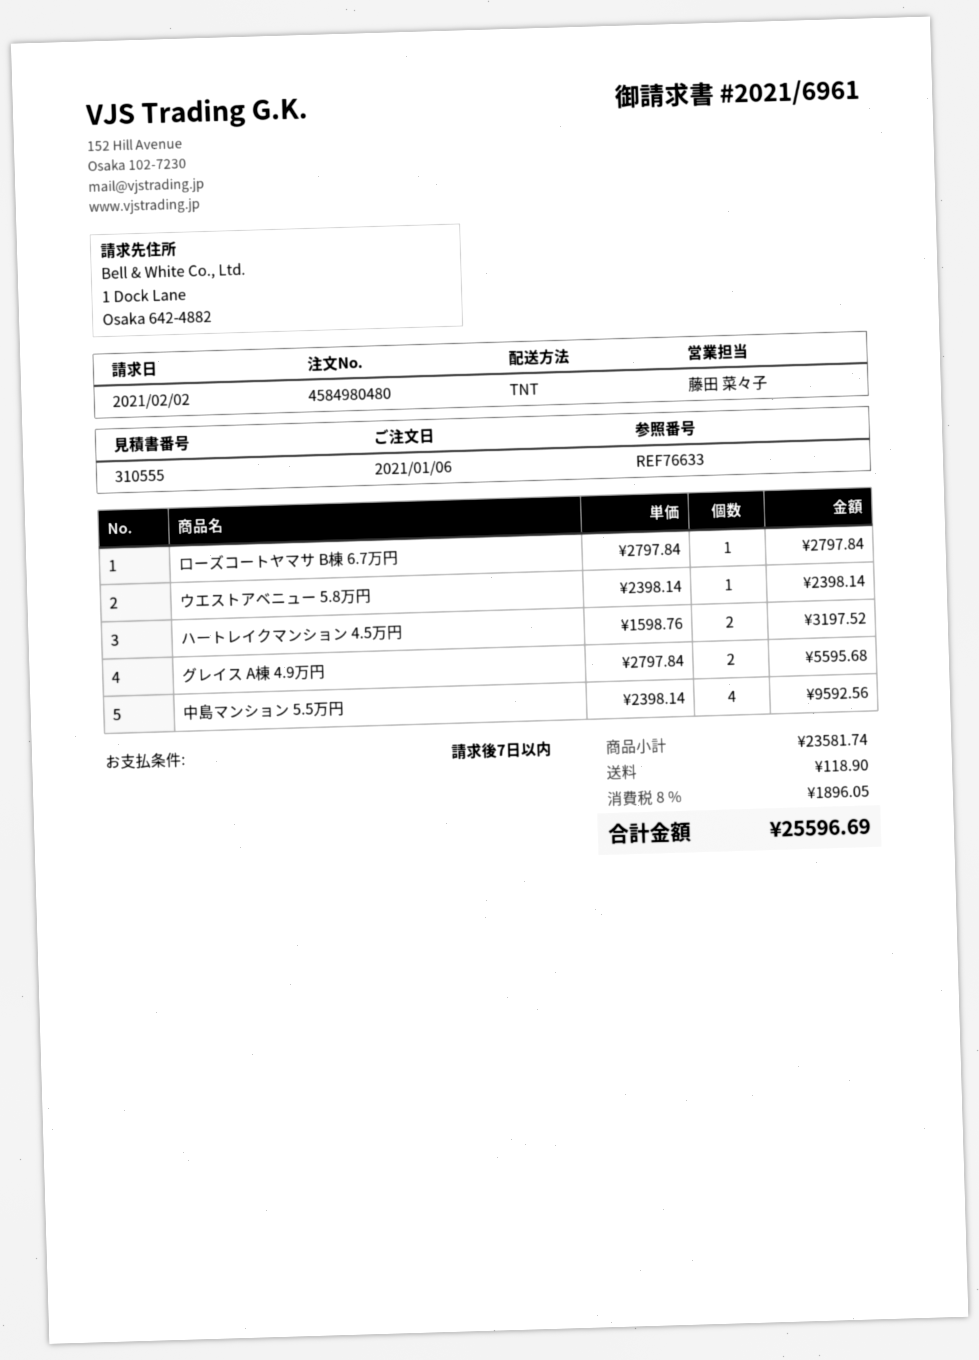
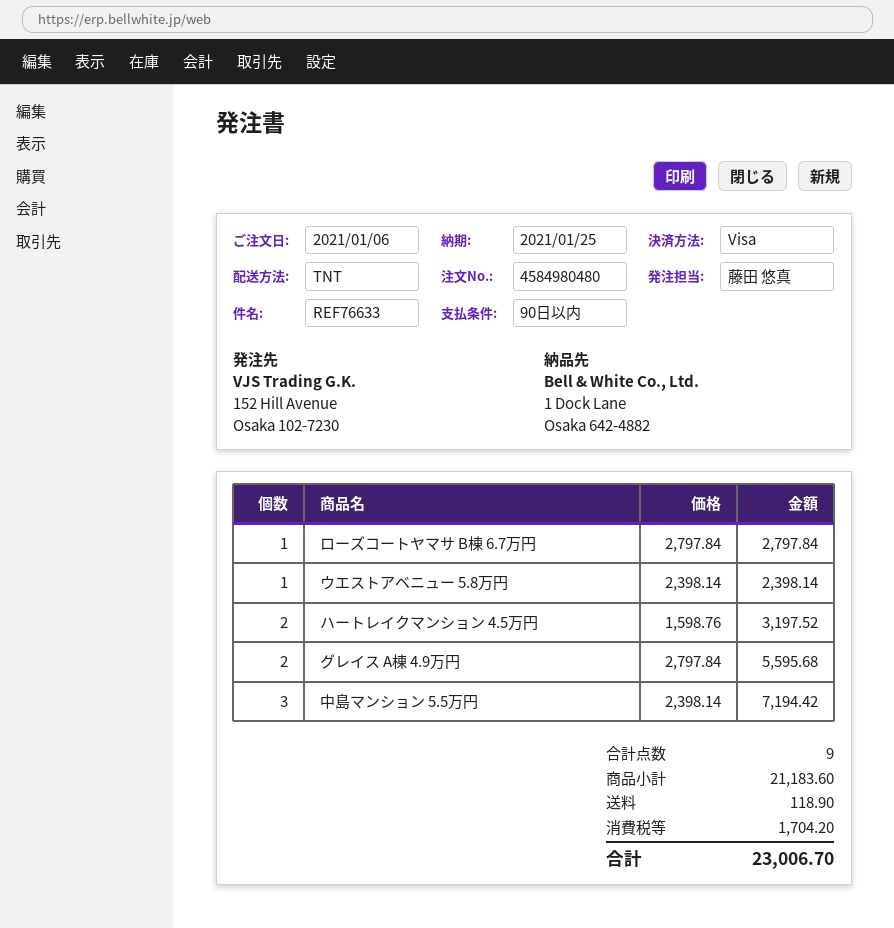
payment terms: 7 days -> 90 days
中島マンション 5.5万円: 4 x 2398.14 = 9592.56 -> 3 x 2398.14 = 7194.42
subtotal: 23581.74 -> 21183.60
tax: 1896.05 -> 1704.20
total: 25596.69 -> 23006.70

